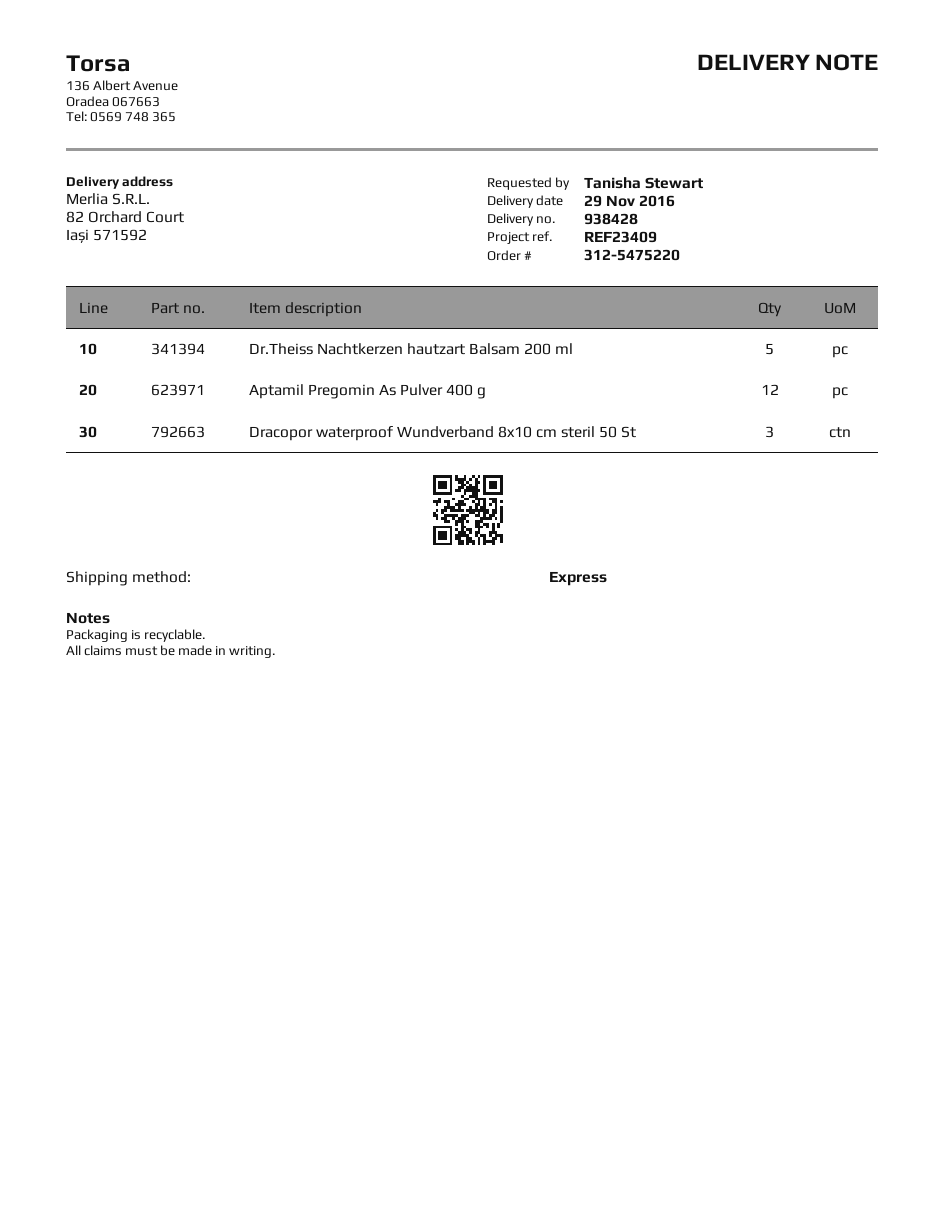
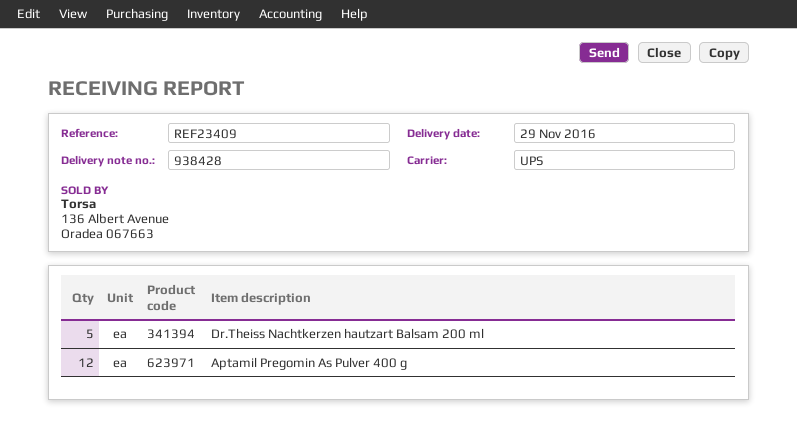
shipping method: express -> UPS
Dracopor waterproof Wundverband 8x10 cm steril 50 St: 3 -> none

